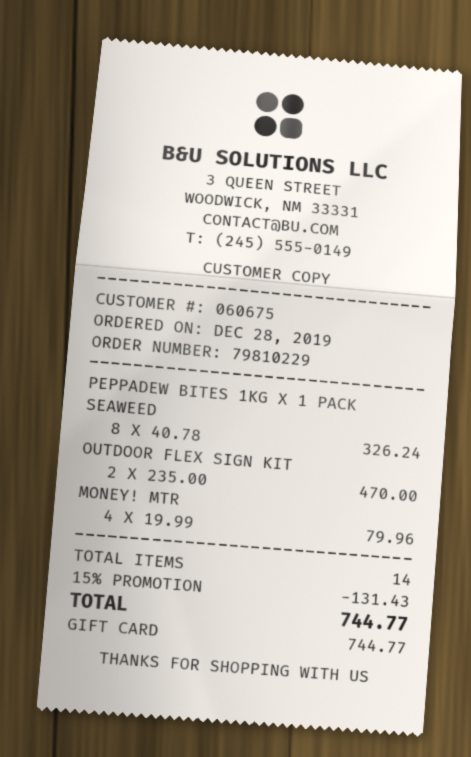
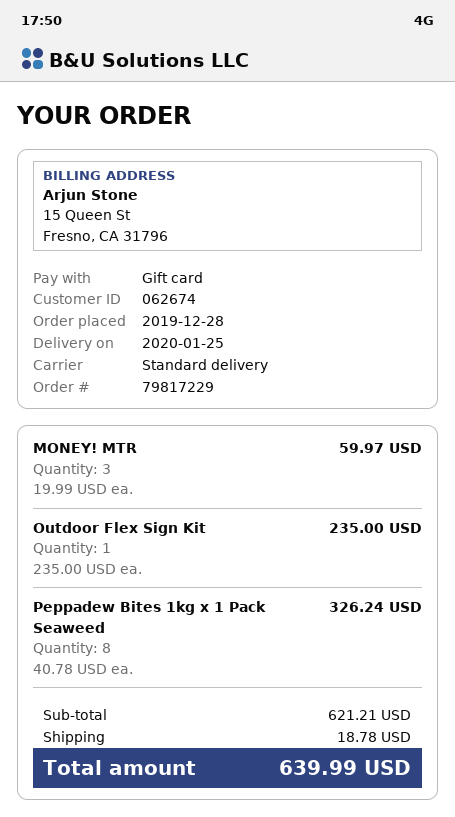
order number: 79810229 -> 79817229
customer number: 060675 -> 062674
OUTDOOR FLEX SIGN KIT: 2 x 235.00 = 470.00 -> 1 x 235.00 = 235.00
MONEY! MTR: 4 x 19.99 = 79.96 -> 3 x 19.99 = 59.97
discount: 15% = 131.43 -> none
shipping: none -> 18.78
total: 744.77 -> 639.99

